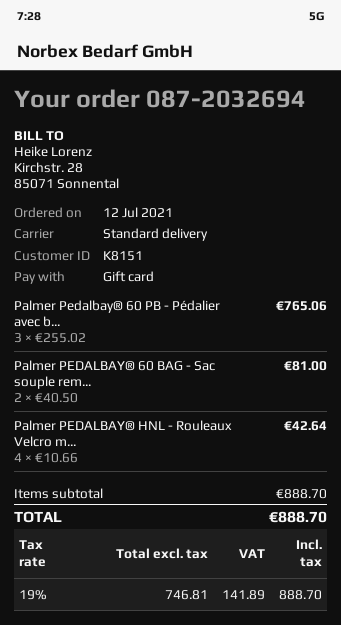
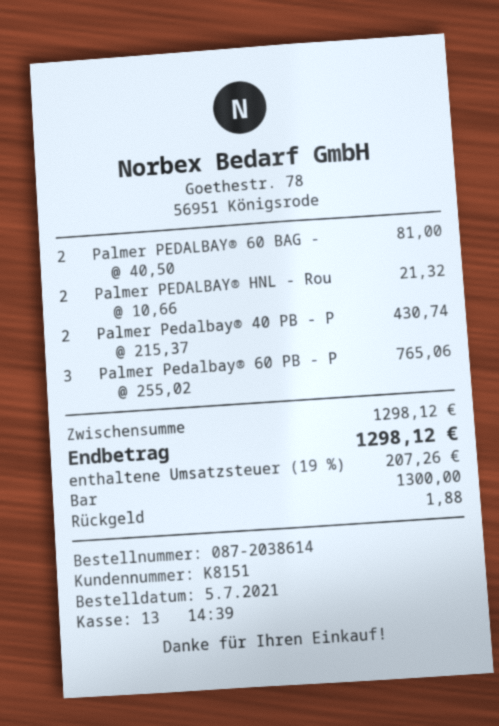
order number: 087-2032694 -> 087-2038614
order date: 2021-07-12 -> 2021-07-05
payment method: gift card -> cash
Palmer PEDALBAY® HNL - Rouleaux Velcro m...: 4 x 10.66 = 42.64 -> 2 x 10.66 = 21.32
Palmer Pedalbay® 40 PB - P: none -> 2 x 215.37 = 430.74
subtotal: 888.70 -> 1298.12
tax: 19% = 141.89 -> 19% = 207.26
total: 888.70 -> 1298.12

